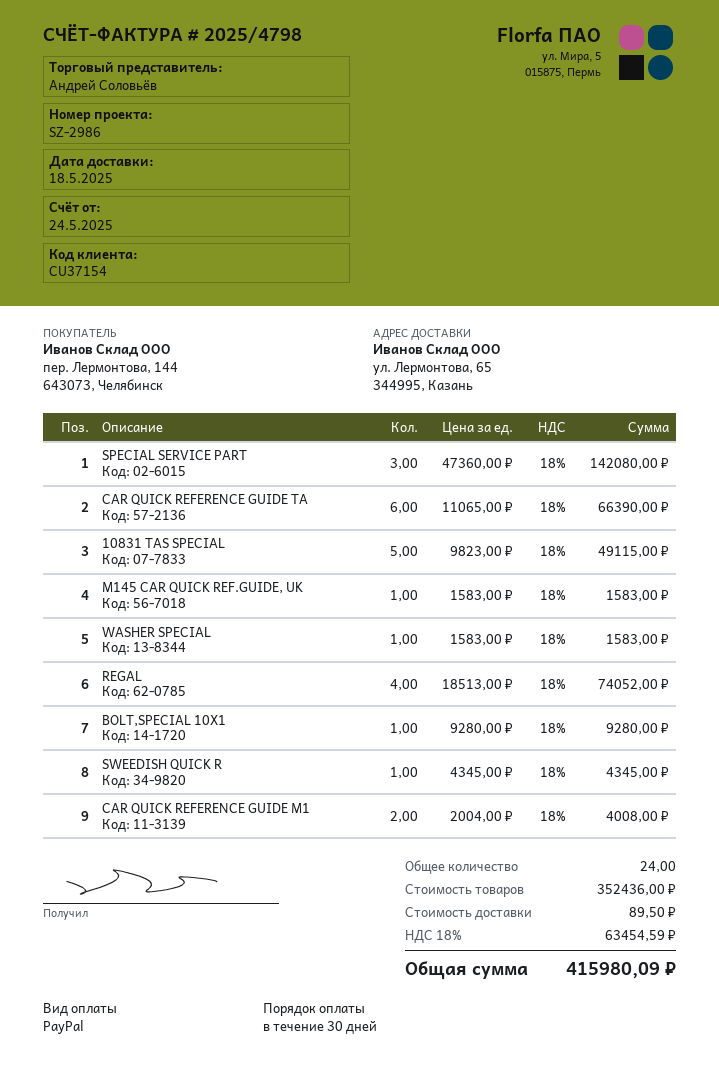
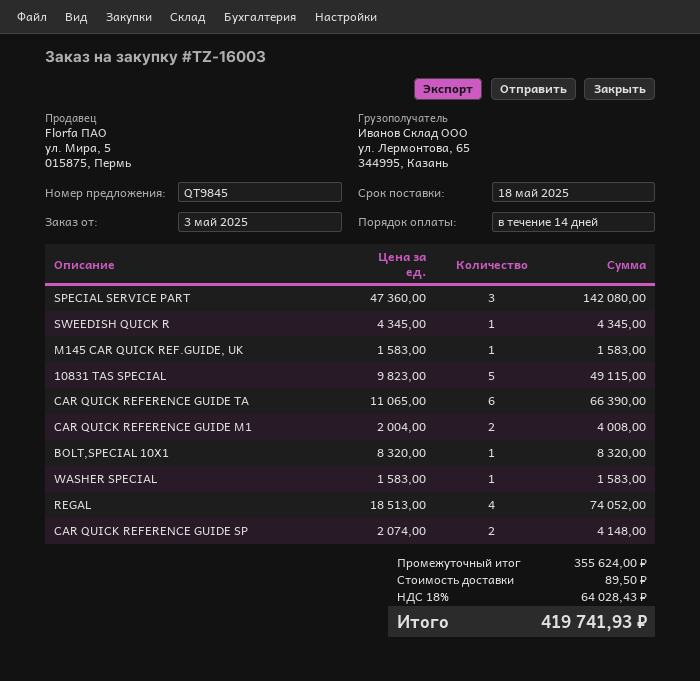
payment terms: 30 days -> 14 days
BOLT,SPECIAL 10X1: 1 x 9280.00 = 9280.00 -> 1 x 8320.00 = 8320.00
CAR QUICK REFERENCE GUIDE SP: none -> 2 x 2074.00 = 4148.00
subtotal: 352436.00 -> 355624.00
tax: 18% = 63454.59 -> 18% = 64028.43
total: 415980.09 -> 419741.93

